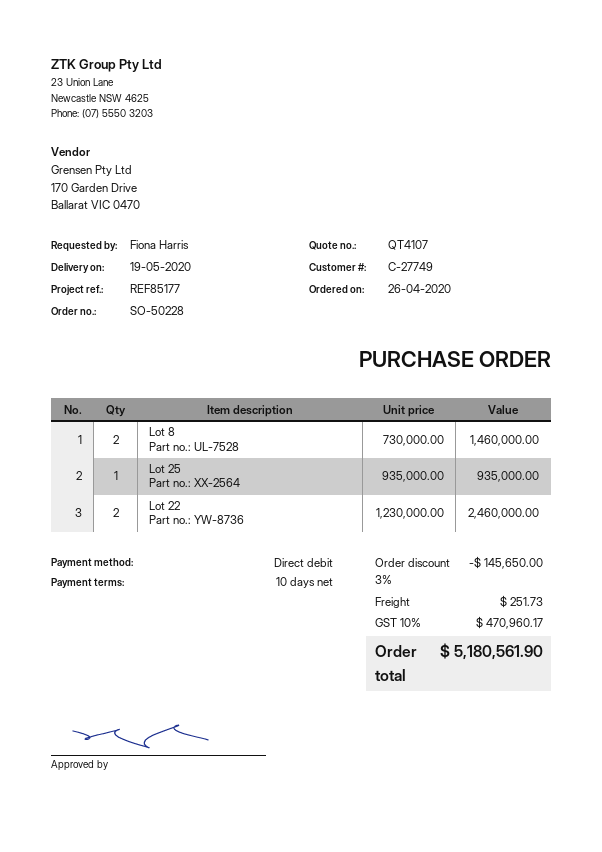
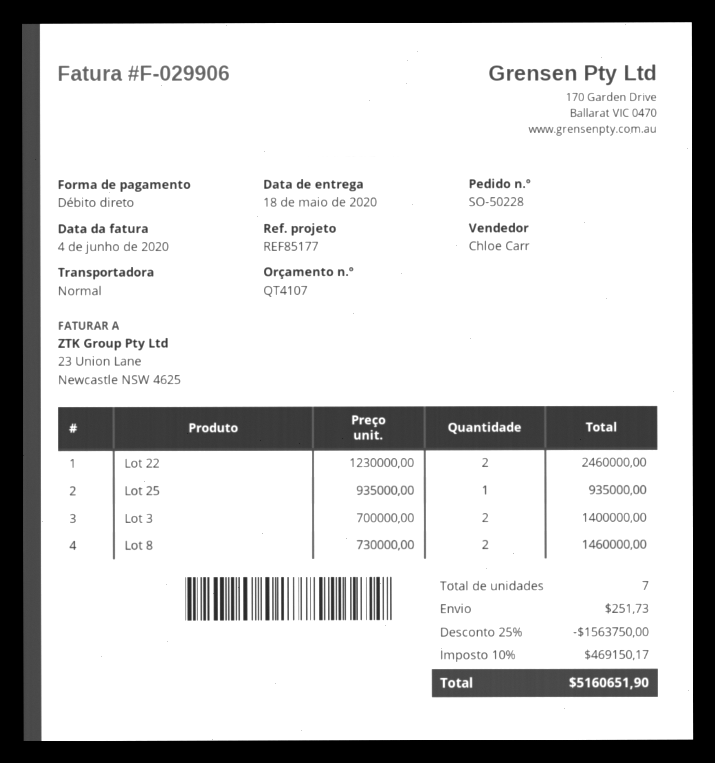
delivery date: 2020-05-19 -> 2020-05-18
Lot 3: none -> 2 x 700000.00 = 1400000.00
discount: 3% = 145650.00 -> 25% = 1563750.00
tax: 10% = 470960.17 -> 10% = 469150.17
total: 5180561.90 -> 5160651.90

